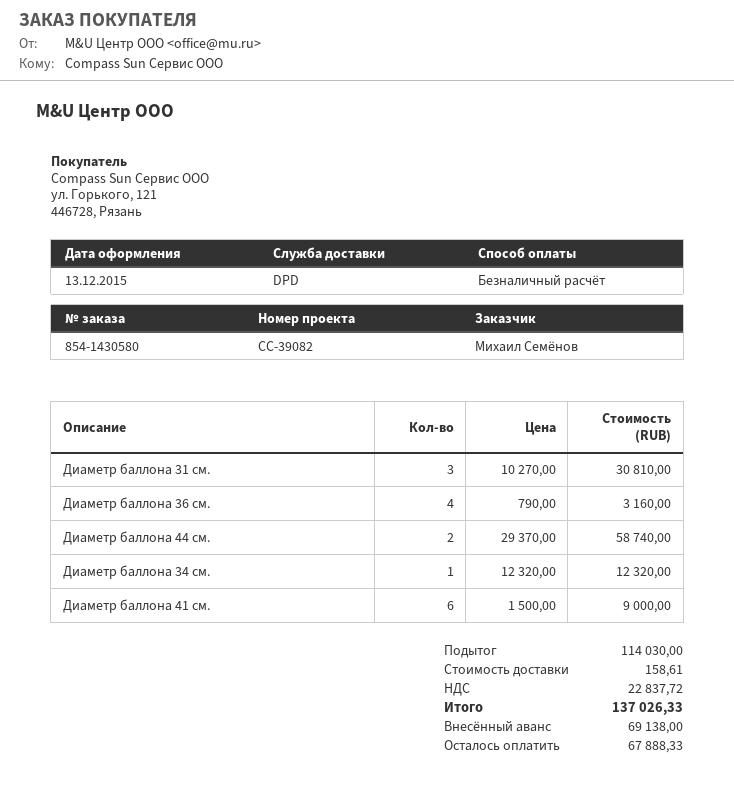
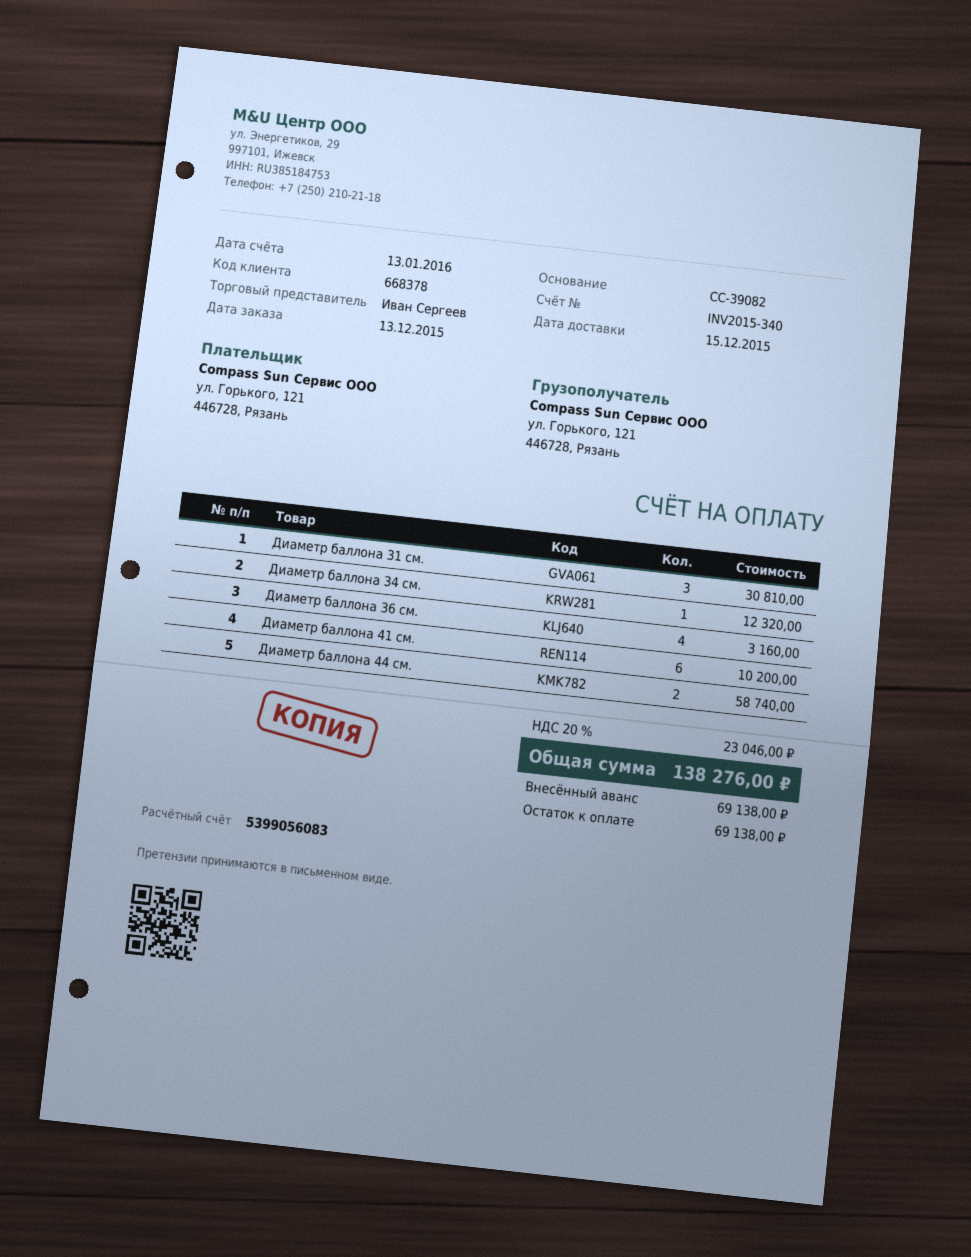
Диаметр баллона 41 см.: 6 for 9000.00 -> 6 for 10200.00
shipping: 158.61 -> none
tax: 22837.72 -> 23046.00
total: 137026.33 -> 138276.00
balance: 67888.33 -> 69138.00

